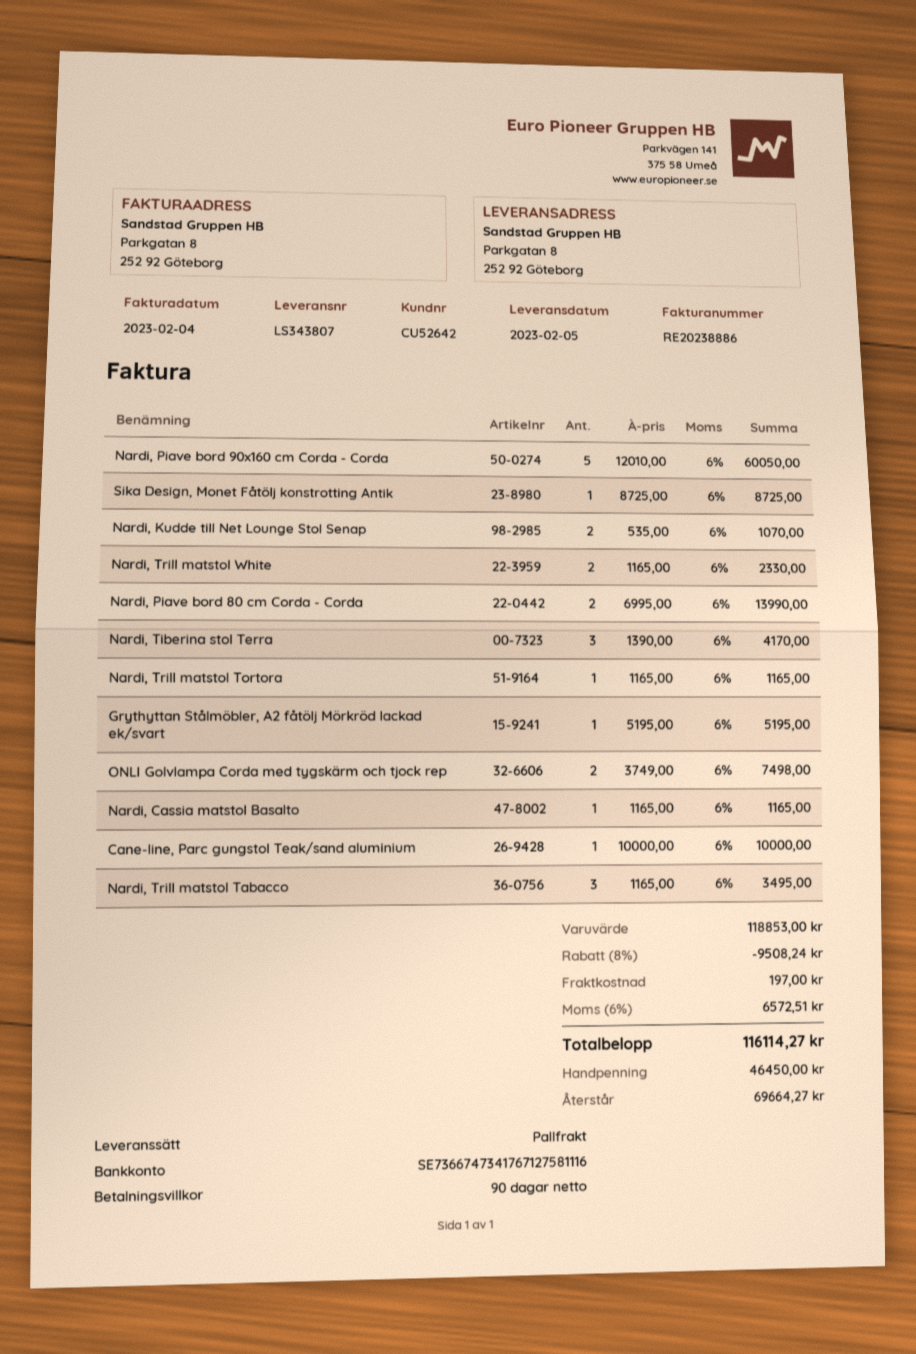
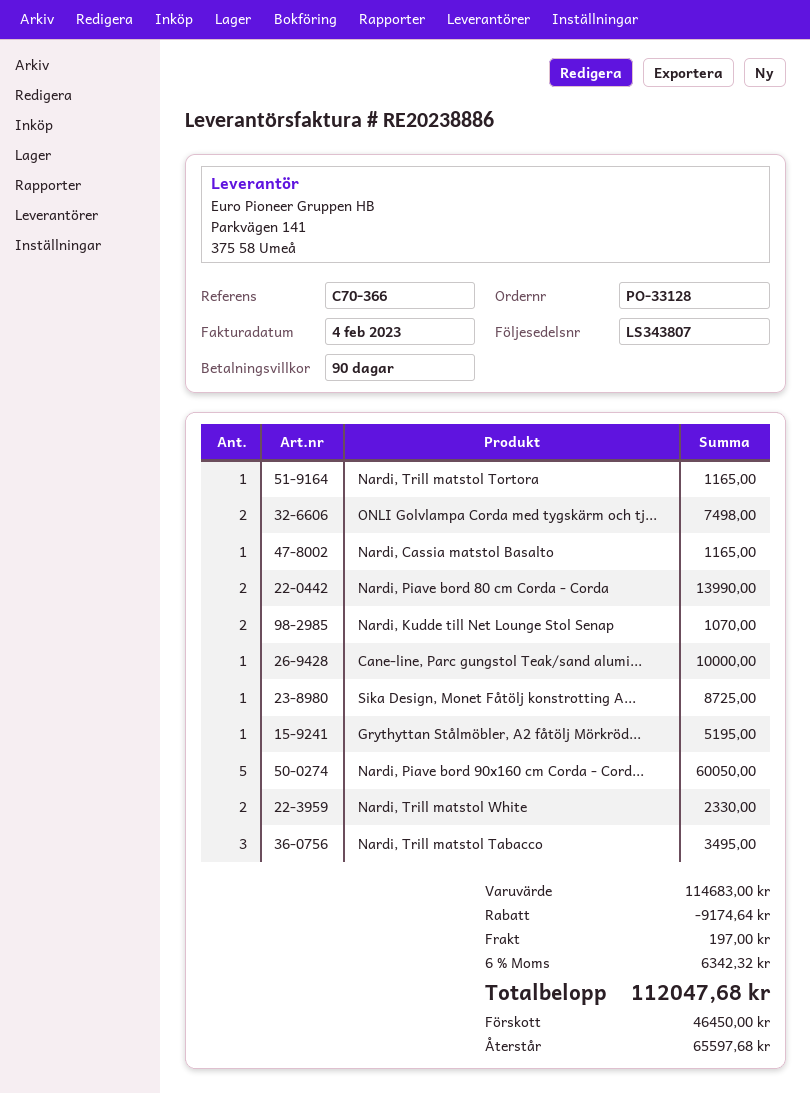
Nardi, Tiberina stol Terra: 3 for 4170.00 -> none
subtotal: 118853.00 -> 114683.00
discount: 9508.24 -> 9174.64
tax: 6% = 6572.51 -> 6% = 6342.32
total: 116114.27 -> 112047.68
balance: 69664.27 -> 65597.68

